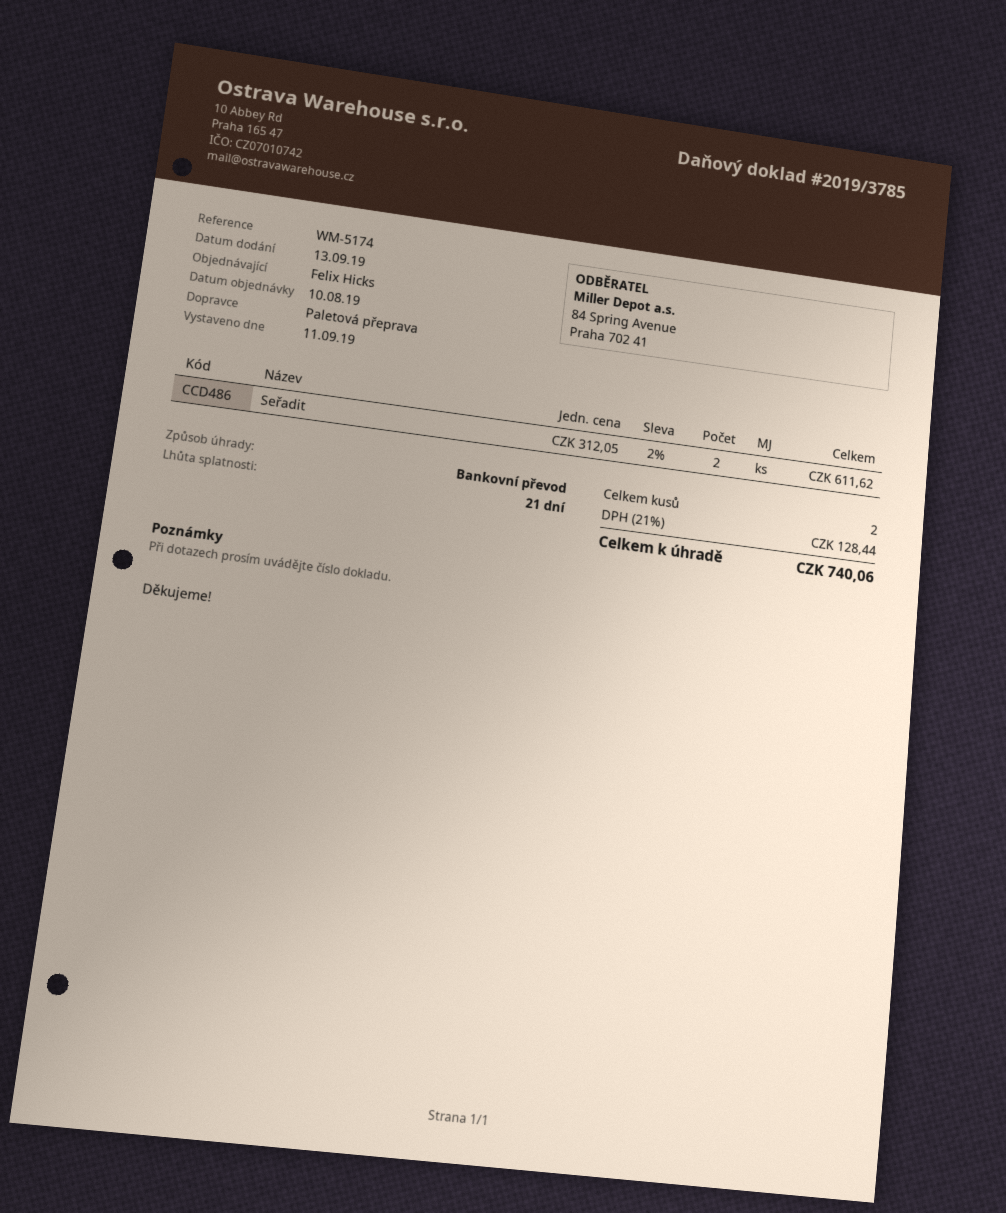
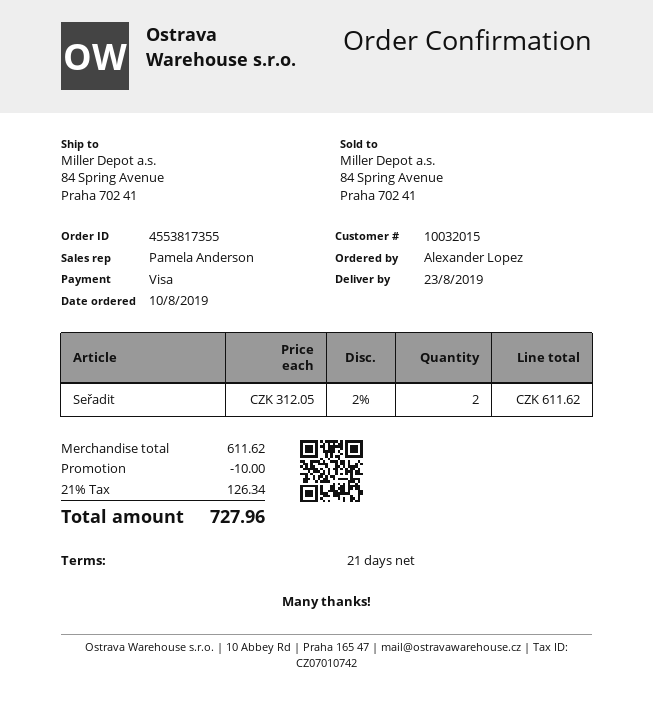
delivery date: 2019-09-13 -> 2019-08-23
ordered by: Felix Hicks -> Alexander Lopez
payment method: bank transfer -> Visa
discount: none -> 10.00
tax: 21% = 128.44 -> 21% = 126.34
total: 740.06 -> 727.96

